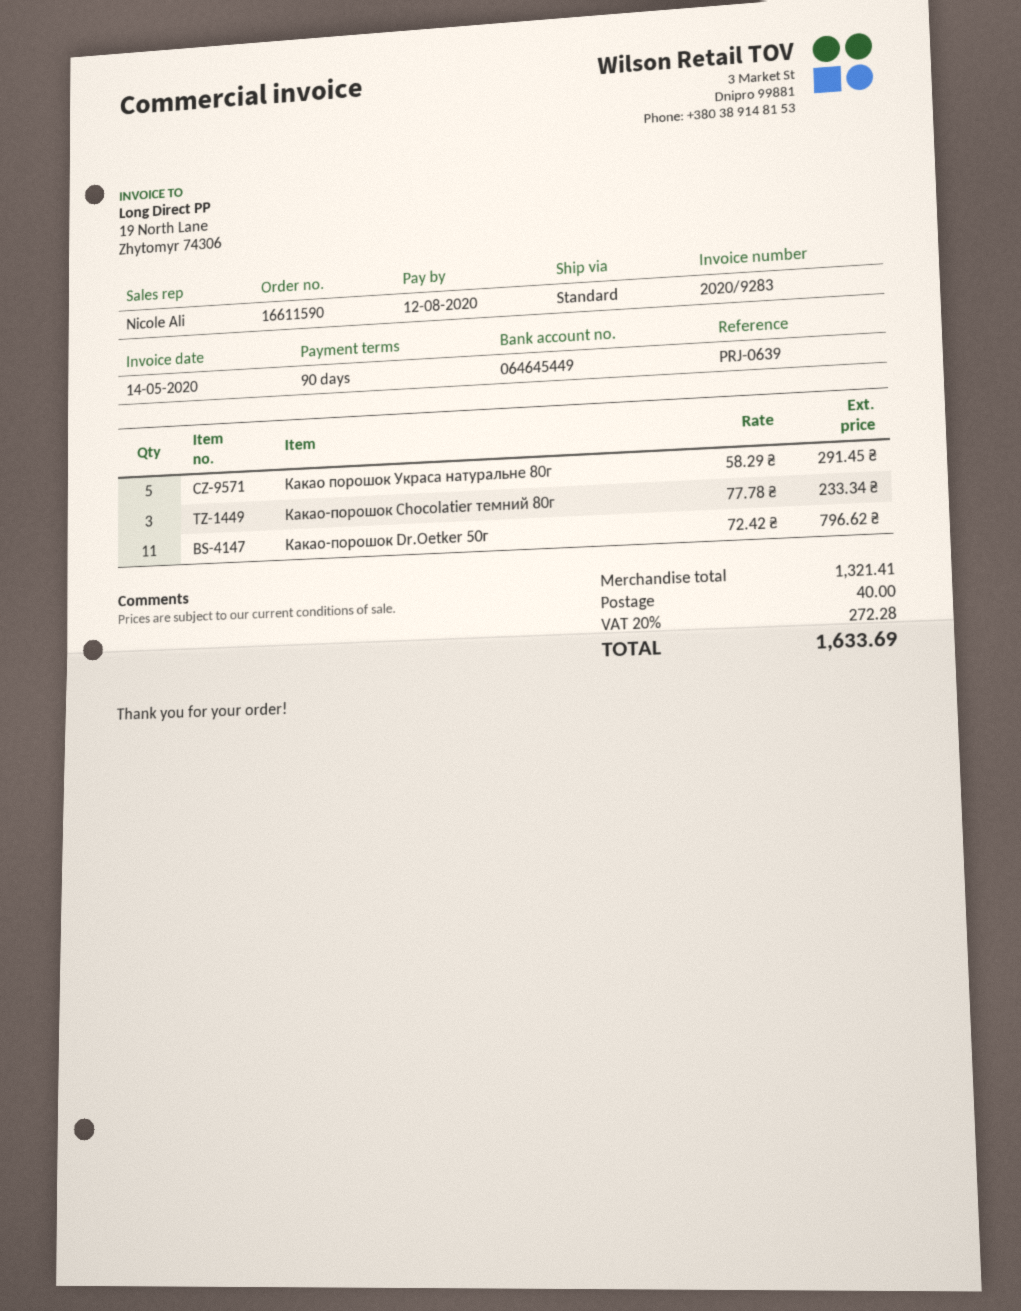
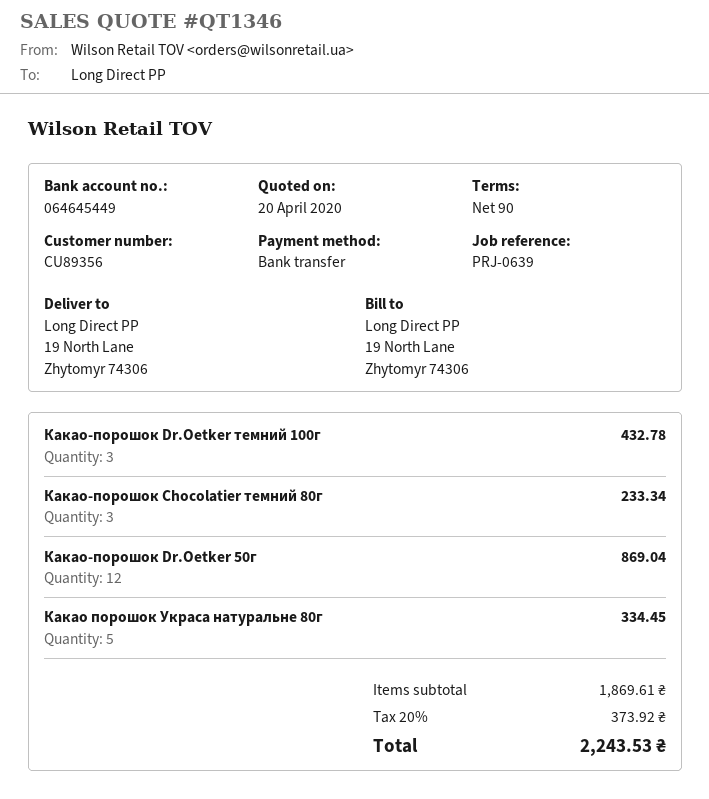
Какао порошок Украса натуральне 80г: 5 for 291.45 -> 5 for 334.45
Какао-порошок Dr.Oetker 50г: 11 for 796.62 -> 12 for 869.04
Какао-порошок Dr.Oetker темний 100г: none -> 3 for 432.78
subtotal: 1321.41 -> 1869.61
shipping: 40.00 -> none
tax: 20% = 272.28 -> 20% = 373.92
total: 1633.69 -> 2243.53

